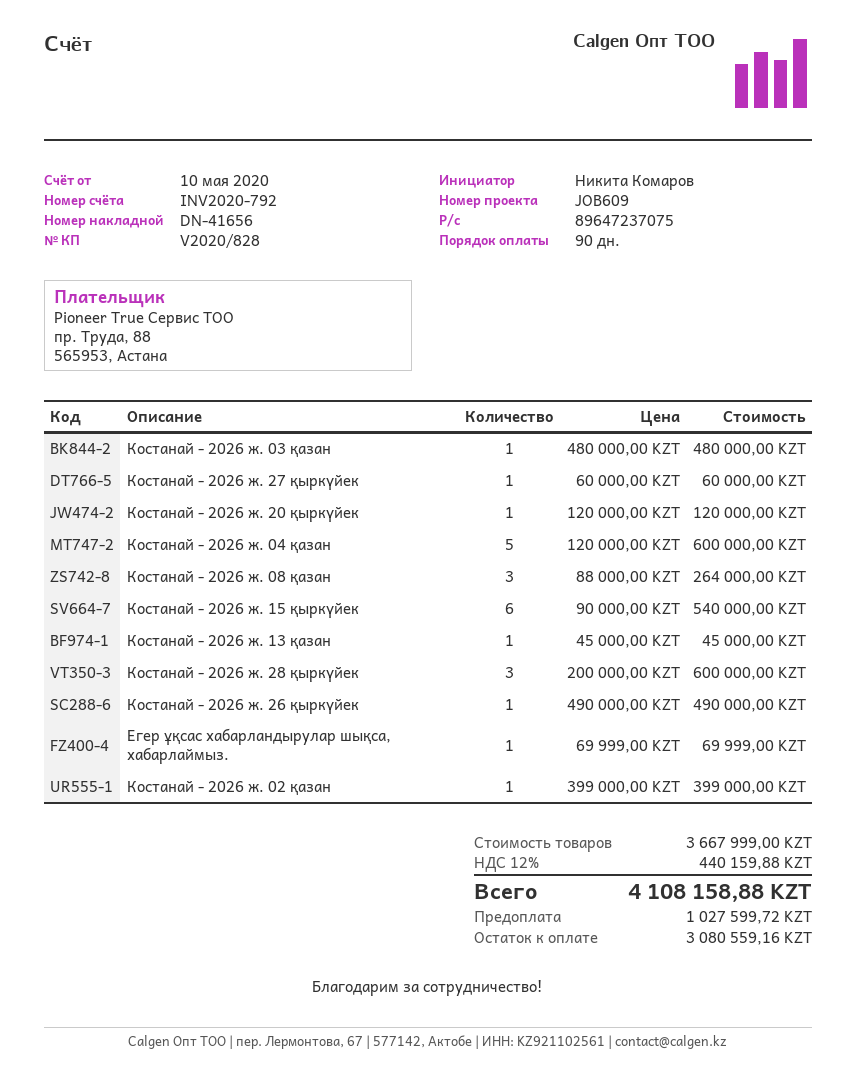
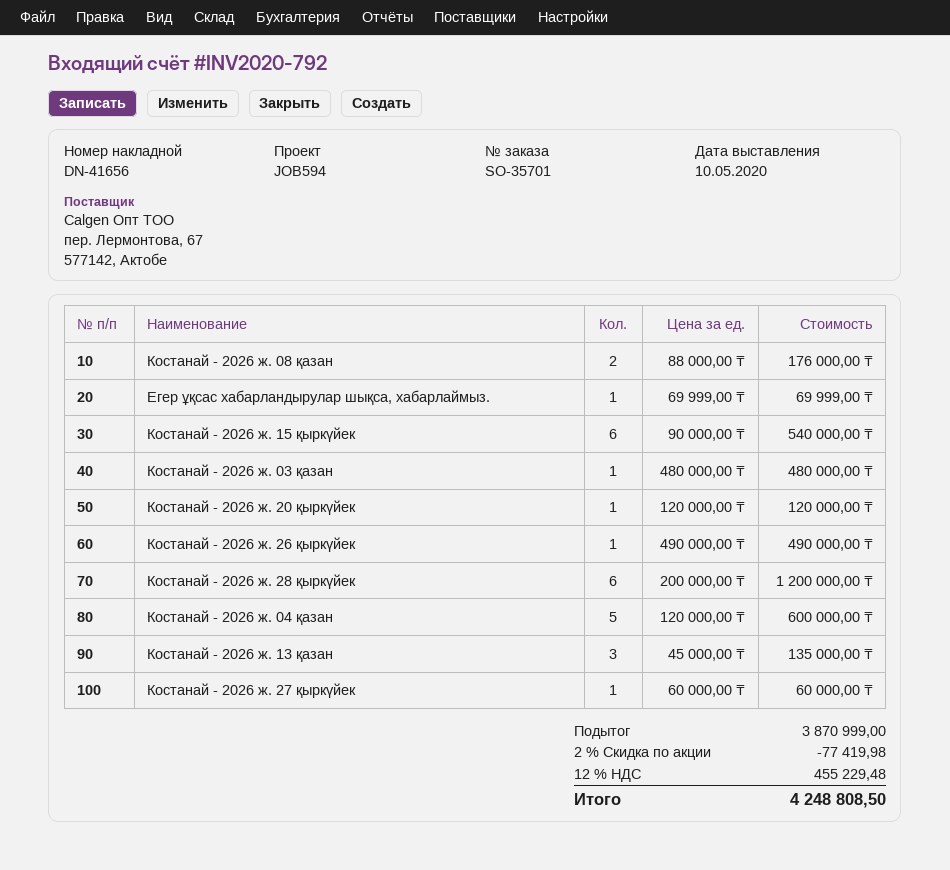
reference: JOB609 -> JOB594
Костанай - 2026 ж. 08 қазан: 3 x 88000.00 = 264000.00 -> 2 x 88000.00 = 176000.00
Костанай - 2026 ж. 13 қазан: 1 x 45000.00 = 45000.00 -> 3 x 45000.00 = 135000.00
Костанай - 2026 ж. 28 қыркүйек: 3 x 200000.00 = 600000.00 -> 6 x 200000.00 = 1200000.00
Костанай - 2026 ж. 02 қазан: 1 x 399000.00 = 399000.00 -> none
subtotal: 3667999.00 -> 3870999.00
discount: none -> 2% = 77419.98
tax: 12% = 440159.88 -> 12% = 455229.48
total: 4108158.88 -> 4248808.50

